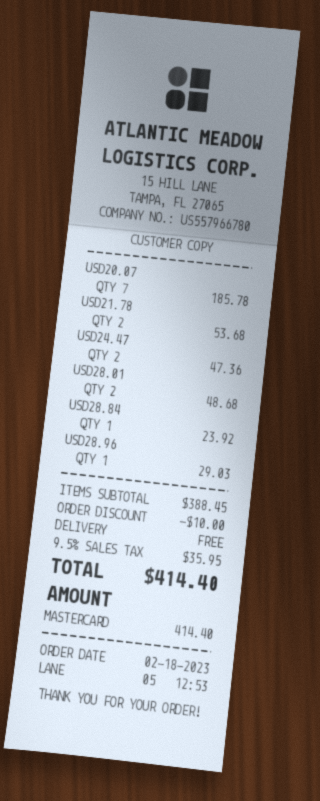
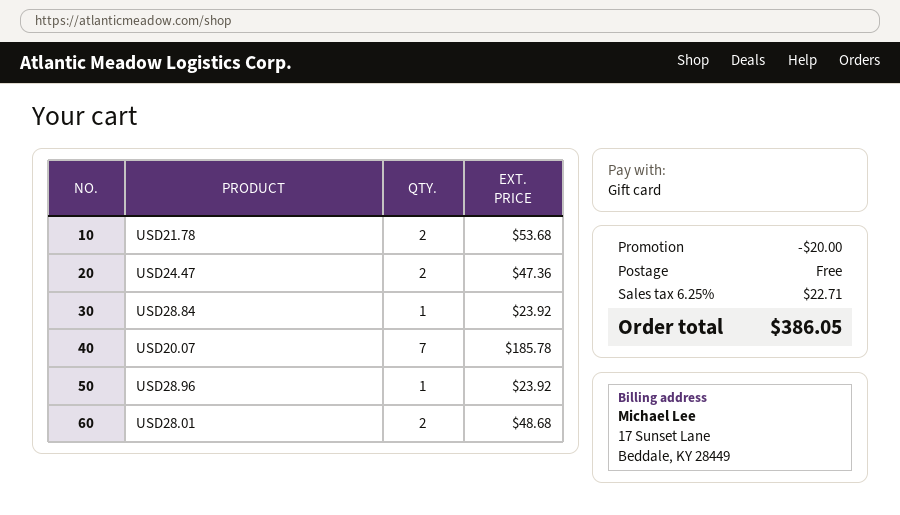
payment method: Mastercard -> gift card
USD28.96: 1 for 29.03 -> 1 for 23.92
discount: 10.00 -> 20.00
tax: 9.5% = 35.95 -> 6.25% = 22.71
total: 414.40 -> 386.05

